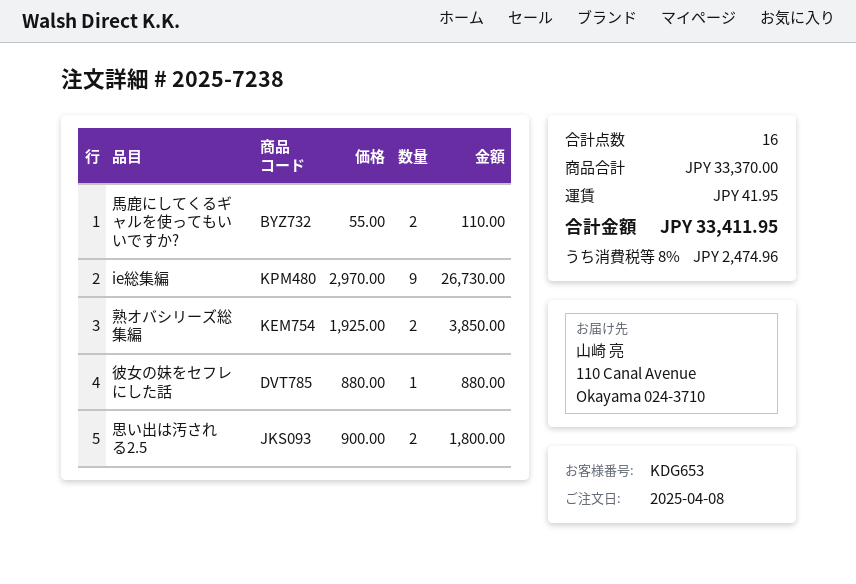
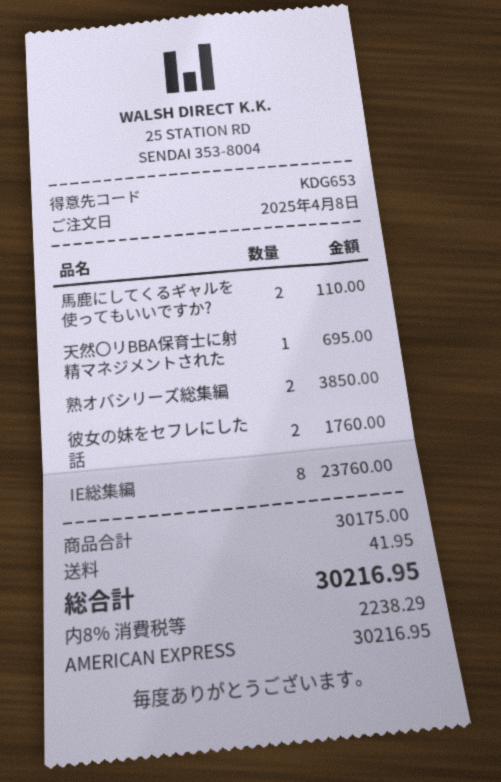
ie総集編: 9 for 26730.00 -> 8 for 23760.00
彼女の妹をセフレにした話: 1 for 880.00 -> 2 for 1760.00
思い出は汚される2.5: 2 for 1800.00 -> none
天然〇リBBA保育士に射精マネジメントされた: none -> 1 for 695.00
subtotal: 33370.00 -> 30175.00
tax: 8% = 2474.96 -> 8% = 2238.29
total: 33411.95 -> 30216.95

